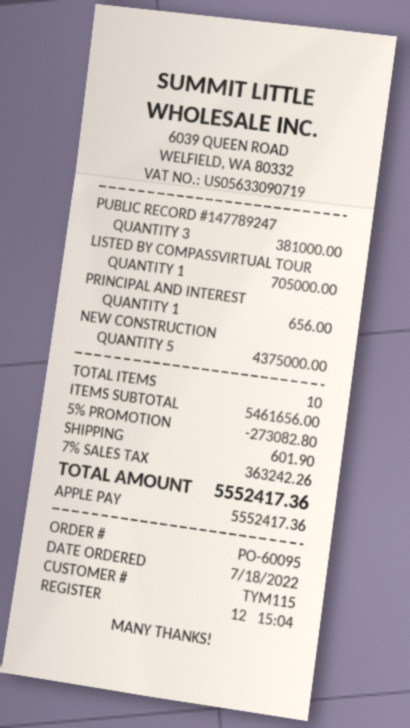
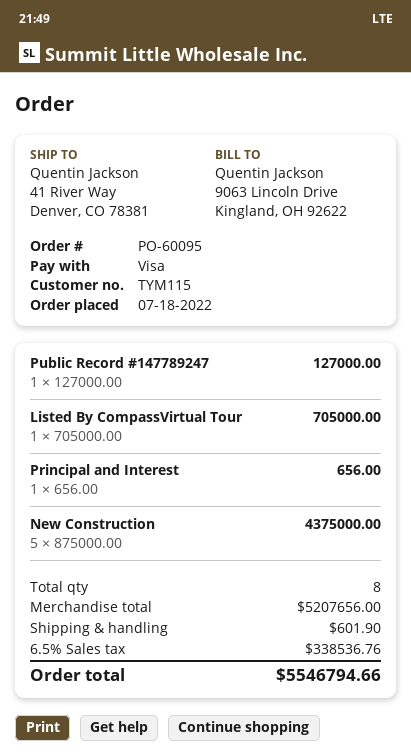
payment method: Apple Pay -> Visa
PUBLIC RECORD #147789247: 3 for 381000.00 -> 1 for 127000.00
total quantity: 10 -> 8
subtotal: 5461656.00 -> 5207656.00
discount: 5% = 273082.80 -> none
tax: 7% = 363242.26 -> 6.5% = 338536.76
total: 5552417.36 -> 5546794.66

